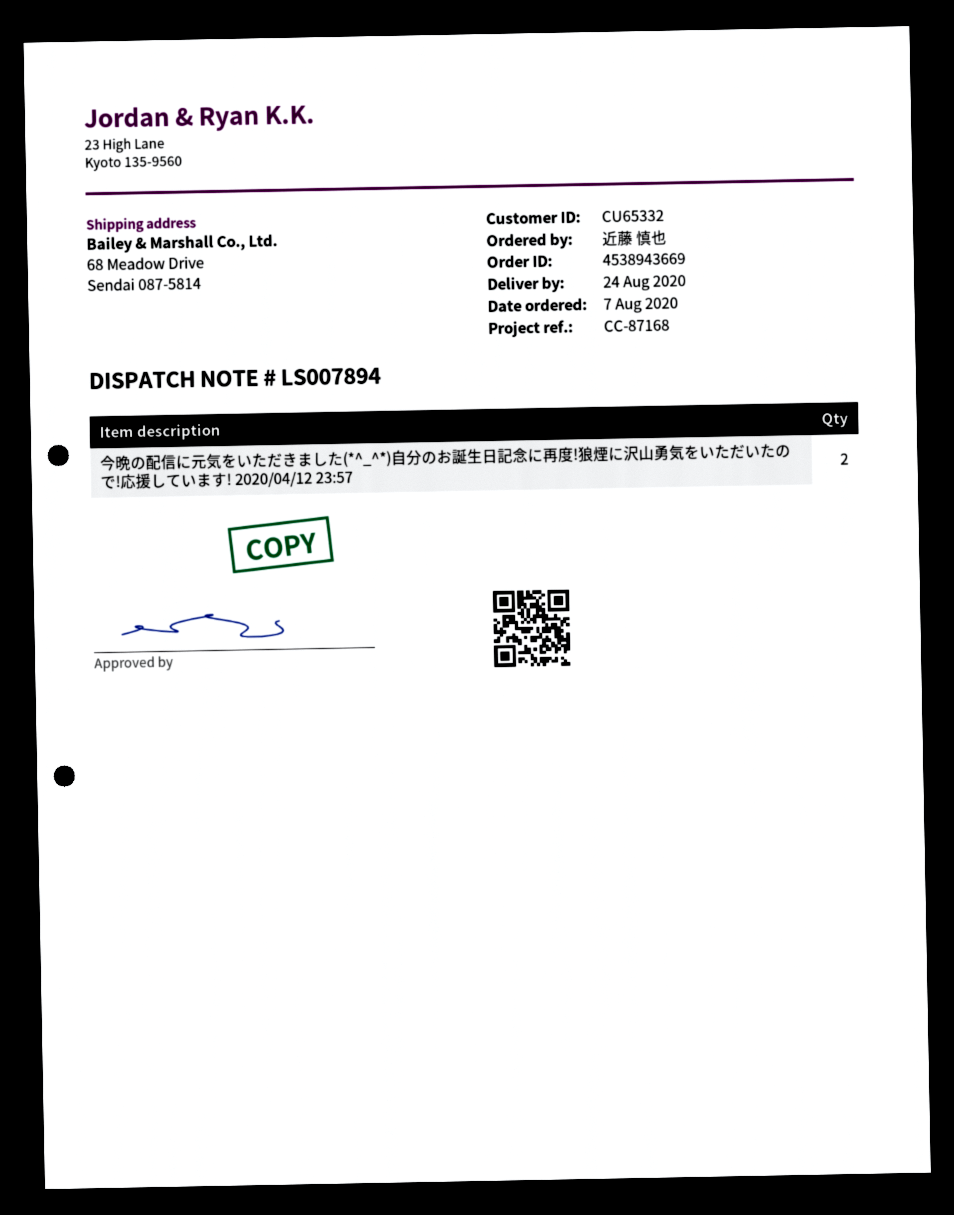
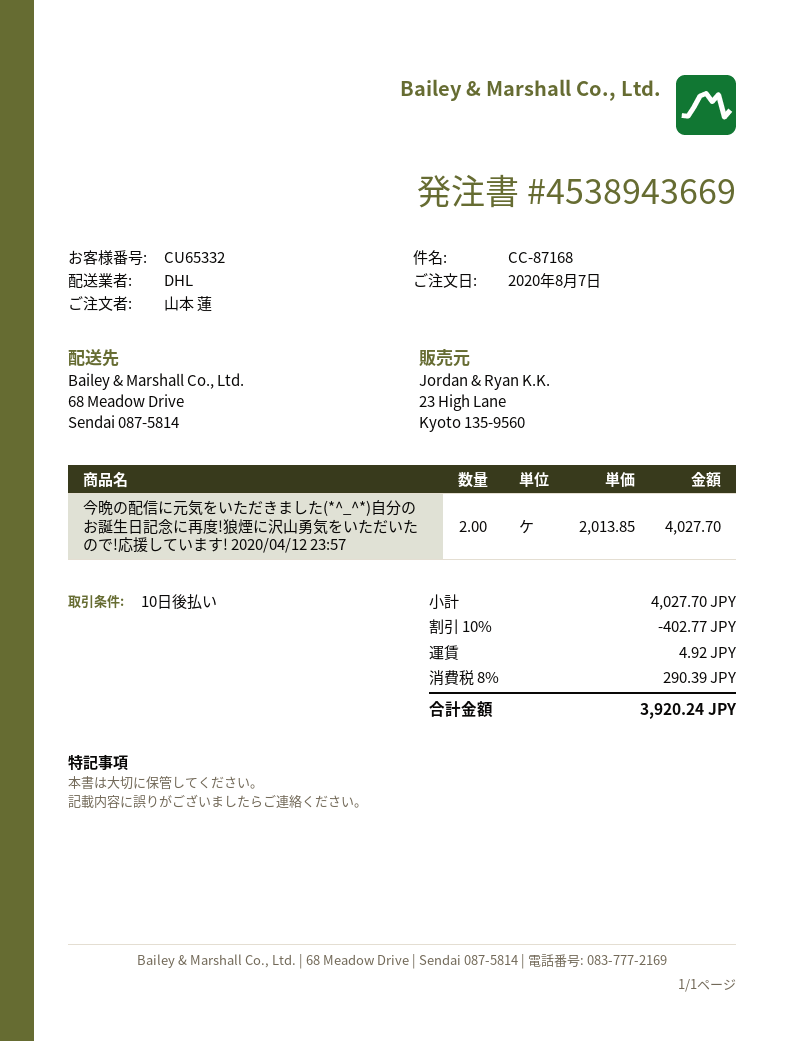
ordered by: 近藤 慎也 -> 山本 蓮

